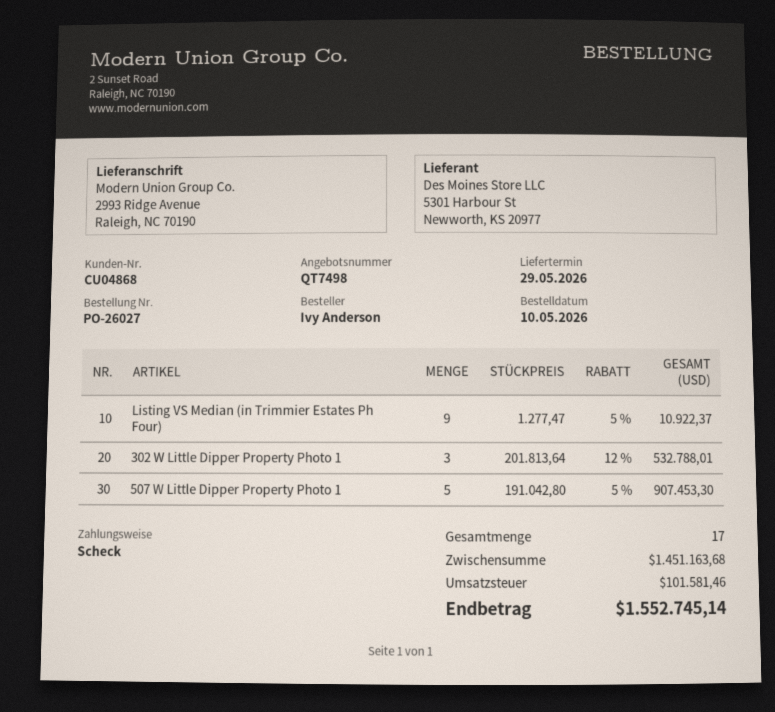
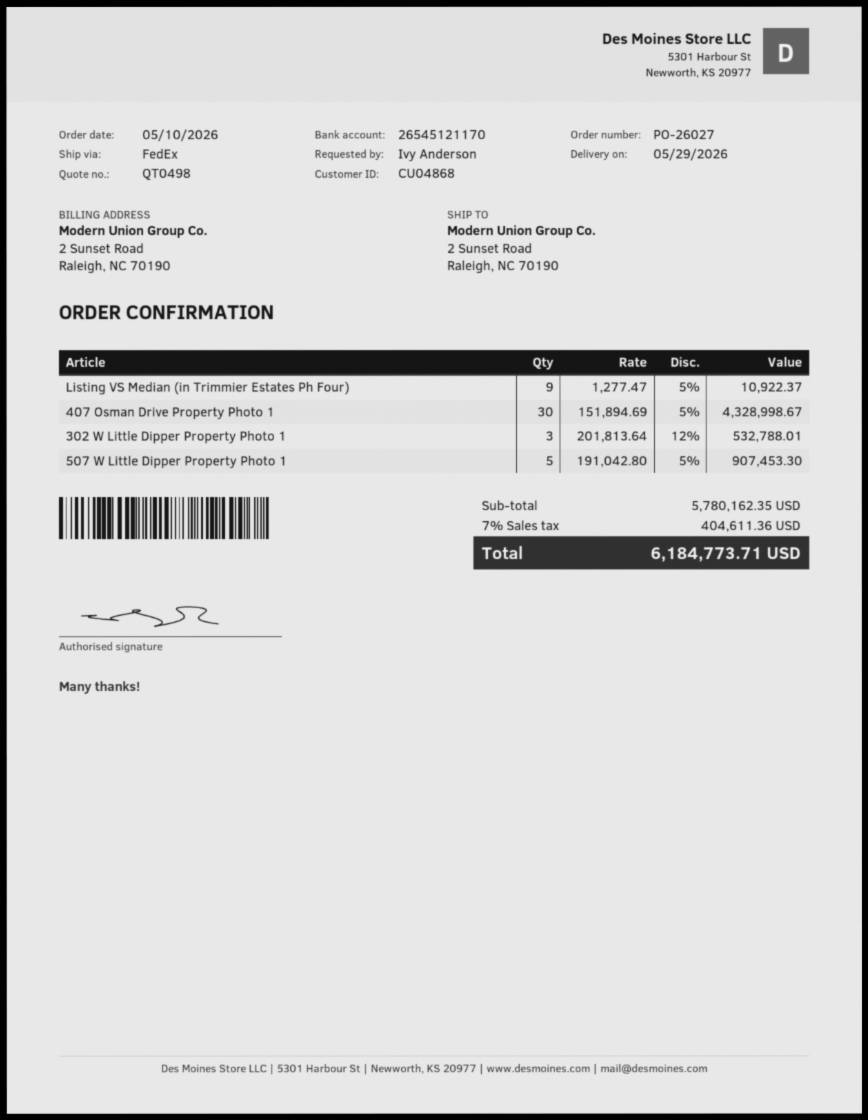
quote number: QT7498 -> QT0498
ship to: 2993 Ridge Avenue, Raleigh, NC 70190 -> 2 Sunset Road, Raleigh, NC 70190
407 Osman Drive Property Photo 1: none -> 30 x 151894.69 - 5% = 4328998.67
subtotal: 1451163.68 -> 5780162.35
tax: 101581.46 -> 404611.36
total: 1552745.14 -> 6184773.71

